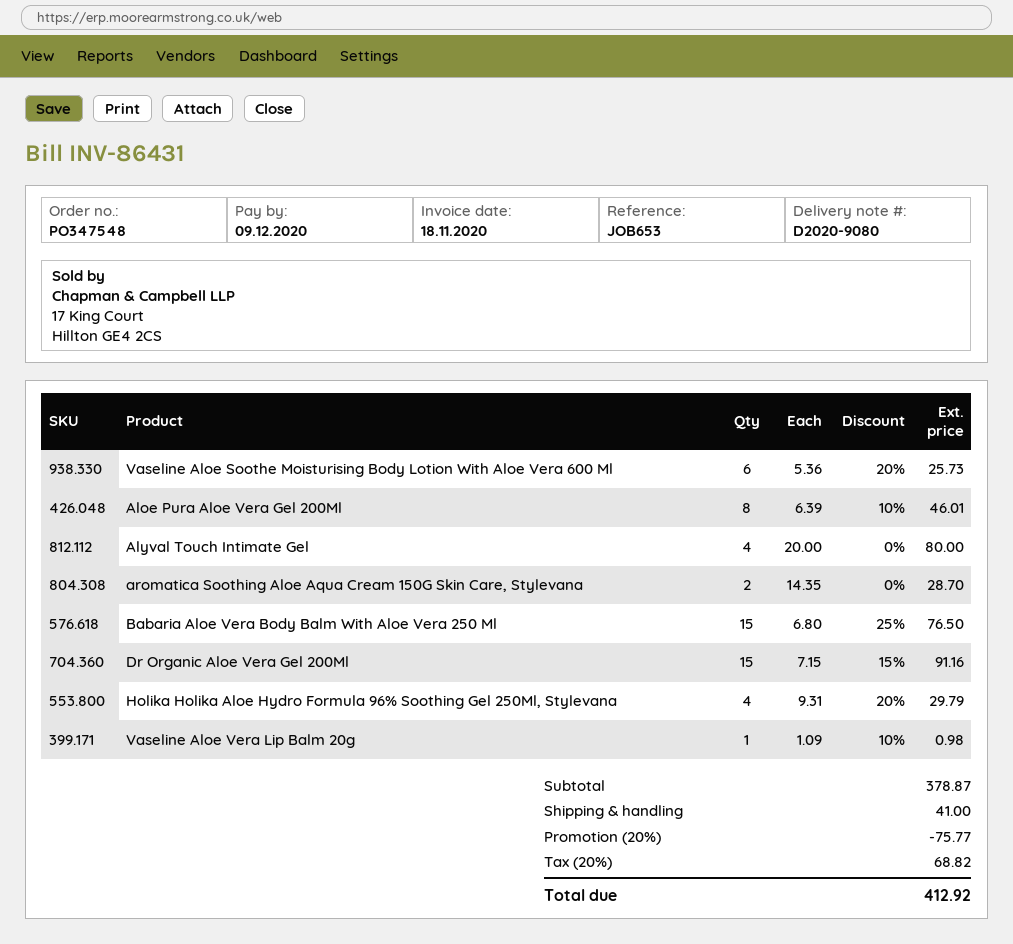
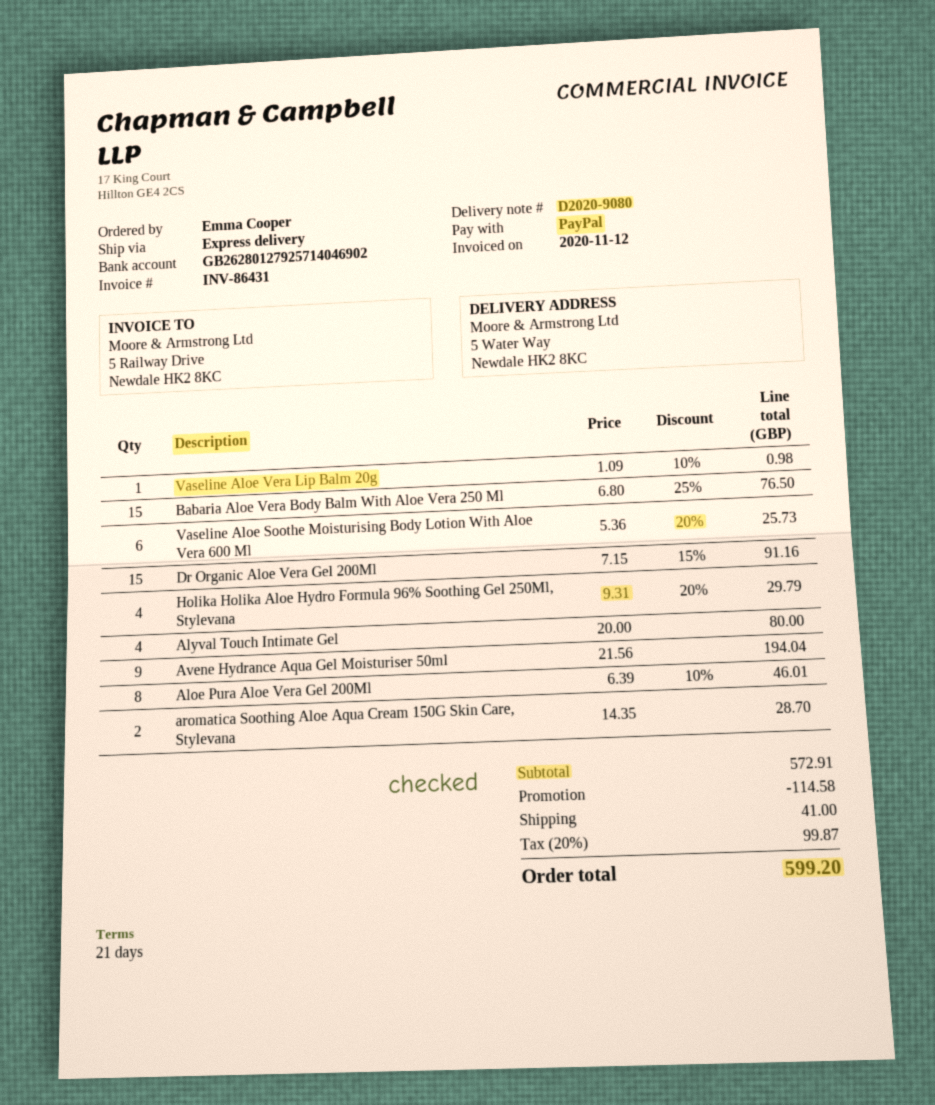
invoice date: 2020-11-18 -> 2020-11-12
Avene Hydrance Aqua Gel Moisturiser 50ml: none -> 9 x 21.56 = 194.04
subtotal: 378.87 -> 572.91
discount: 75.77 -> 114.58
tax: 20% = 68.82 -> 20% = 99.87
total: 412.92 -> 599.20

